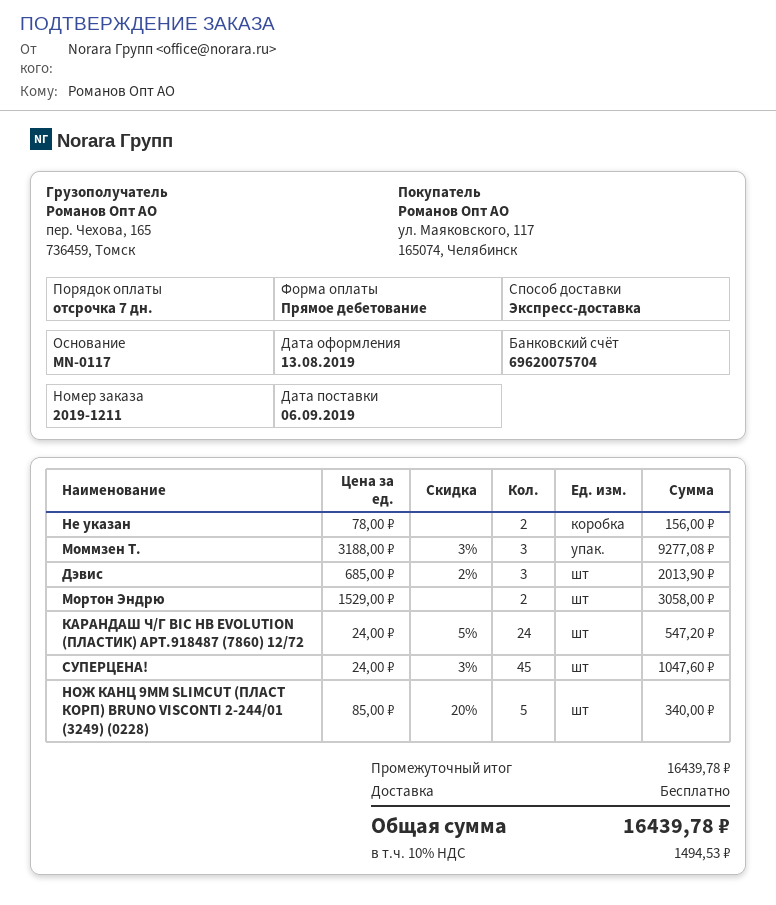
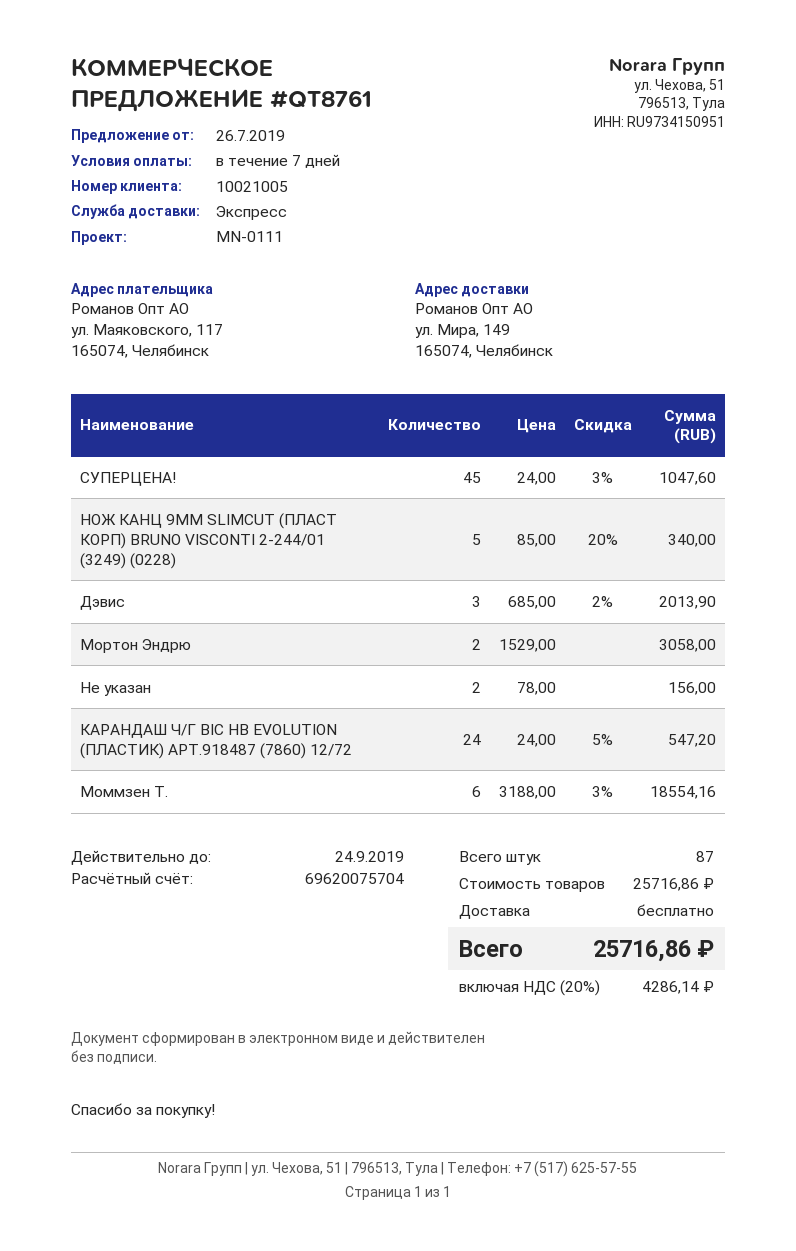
reference: MN-0117 -> MN-0111
ship to: пер. Чехова, 165, 736459, Томск -> ул. Мира, 149, 165074, Челябинск
Моммзен Т.: 3 x 3188.00 - 3% = 9277.08 -> 6 x 3188.00 - 3% = 18554.16
subtotal: 16439.78 -> 25716.86
tax: 10% = 1494.53 -> 20% = 4286.14
total: 16439.78 -> 25716.86

